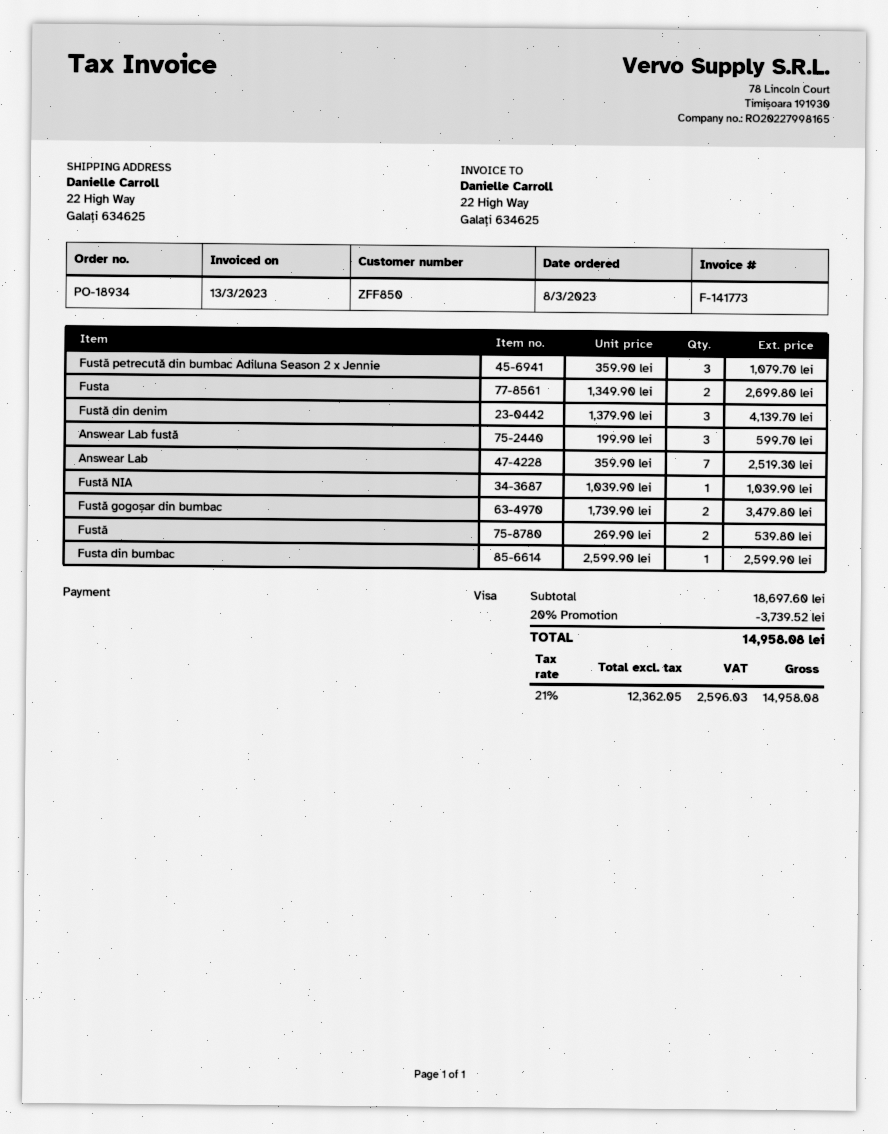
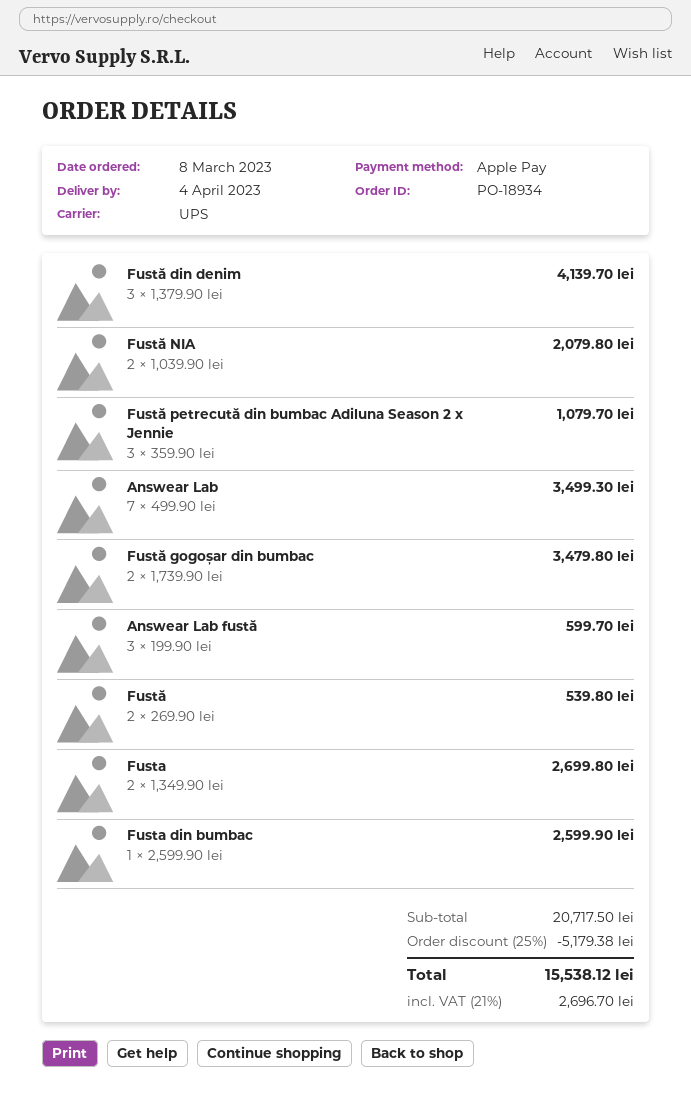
payment method: Visa -> Apple Pay
Answear Lab: 7 x 359.90 = 2519.30 -> 7 x 499.90 = 3499.30
Fustă NIA: 1 x 1039.90 = 1039.90 -> 2 x 1039.90 = 2079.80
subtotal: 18697.60 -> 20717.50
discount: 20% = 3739.52 -> 25% = 5179.38
tax: 21% = 2596.03 -> 21% = 2696.70
total: 14958.08 -> 15538.12

